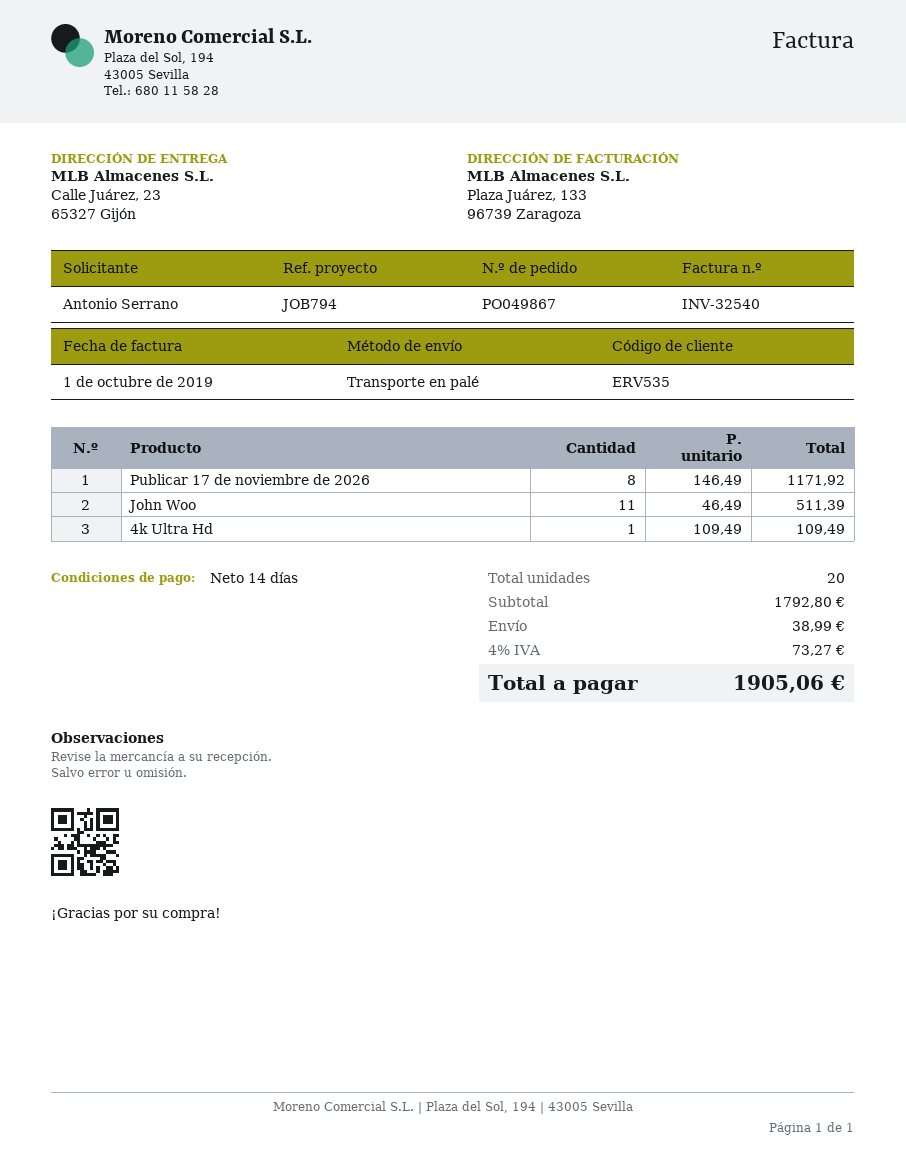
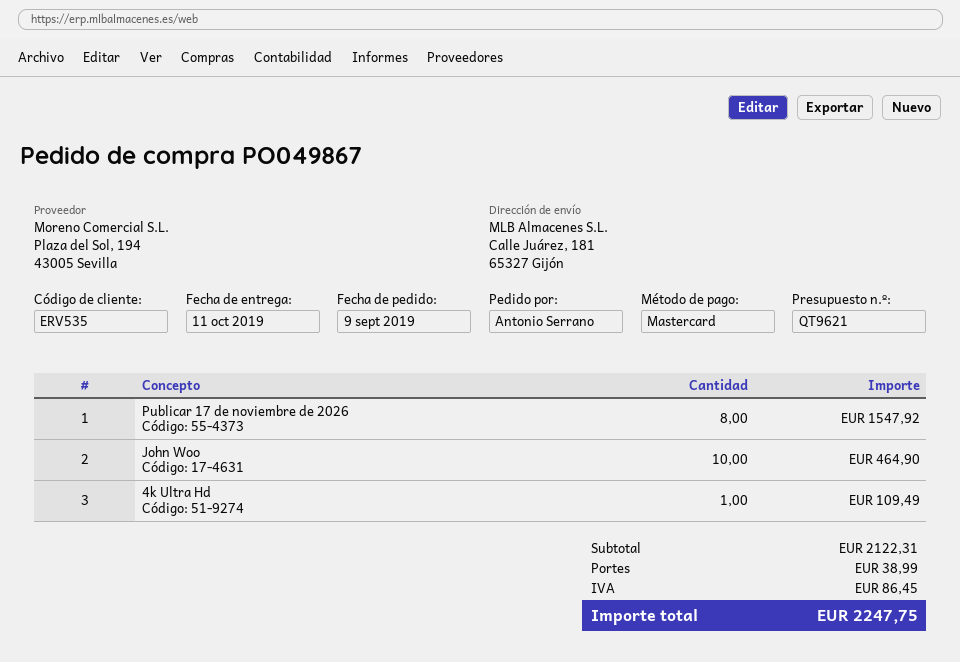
ship to: Calle Juárez, 23, 65327 Gijón -> Calle Juárez, 181, 65327 Gijón
Publicar 17 de noviembre de 2026: 8 for 1171.92 -> 8 for 1547.92
John Woo: 11 for 511.39 -> 10 for 464.90
subtotal: 1792.80 -> 2122.31
tax: 73.27 -> 86.45
total: 1905.06 -> 2247.75

